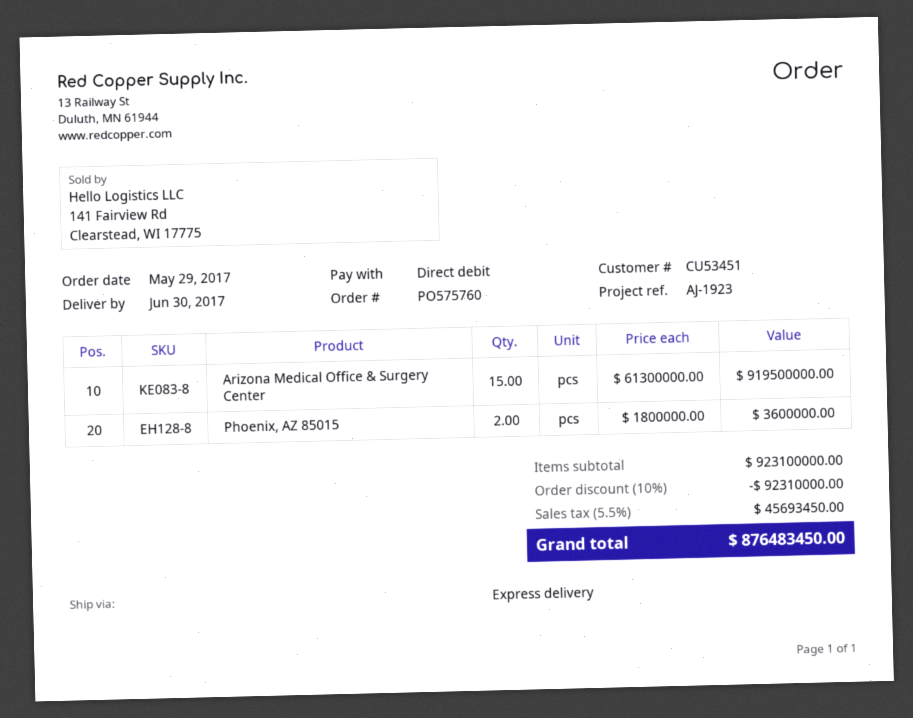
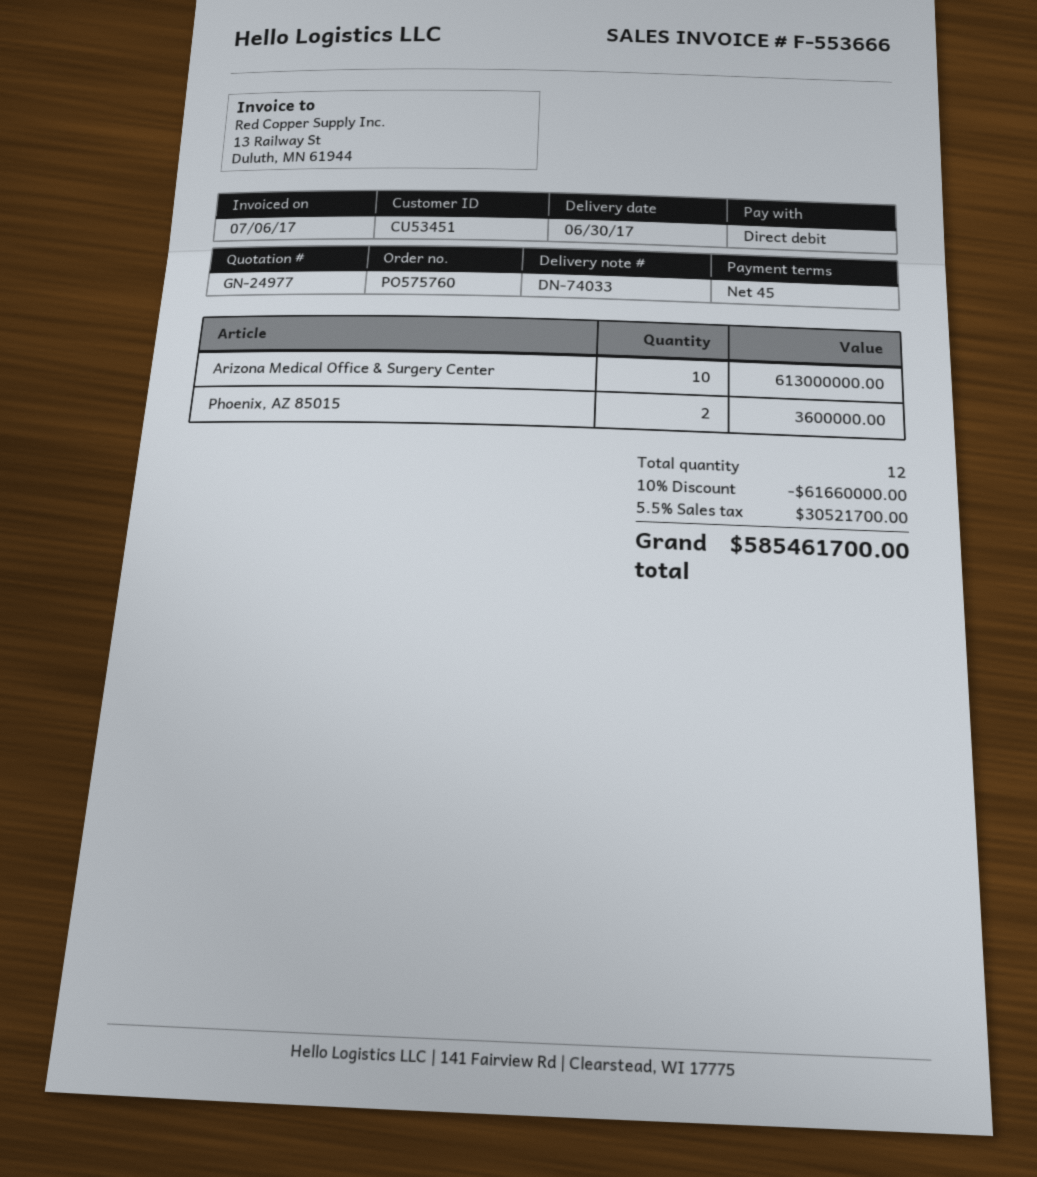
Arizona Medical Office & Surgery Center: 15 for 919500000.00 -> 10 for 613000000.00
discount: 10% = 92310000.00 -> 10% = 61660000.00
tax: 5.5% = 45693450.00 -> 5.5% = 30521700.00
total: 876483450.00 -> 585461700.00

